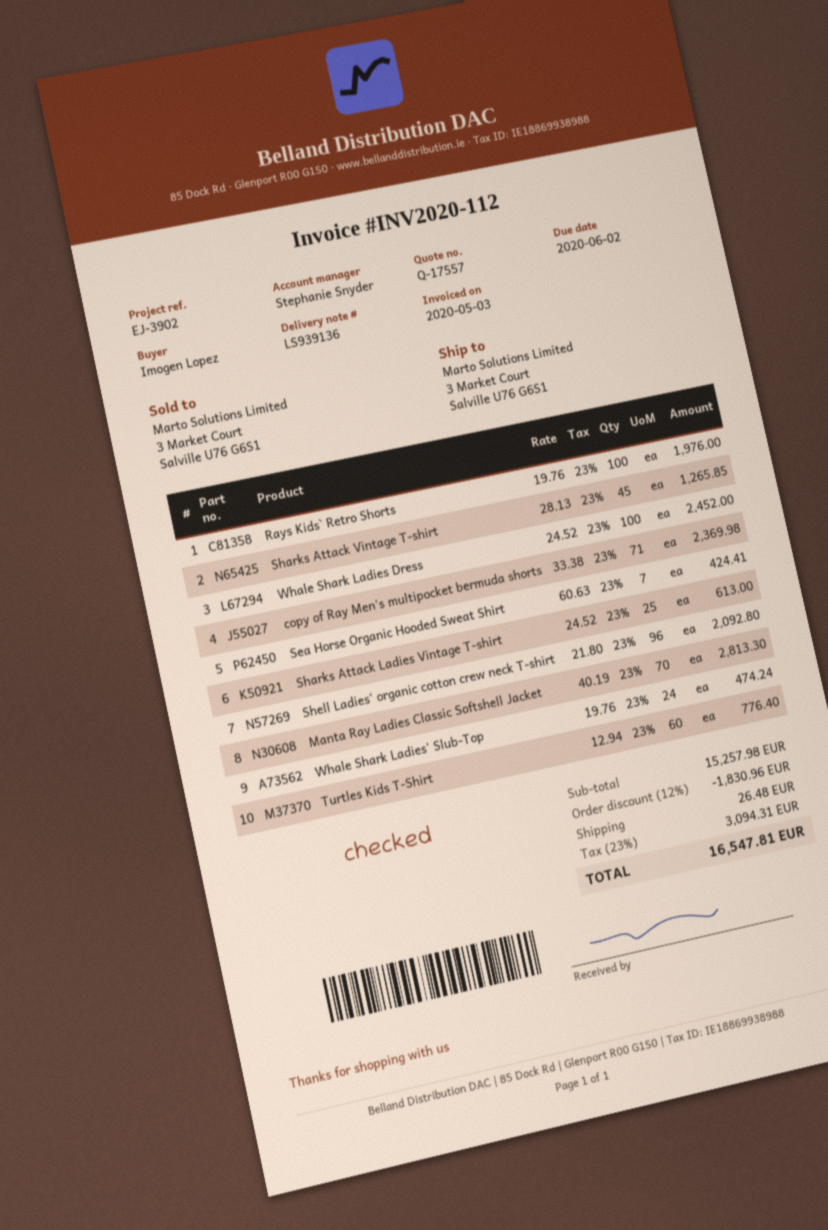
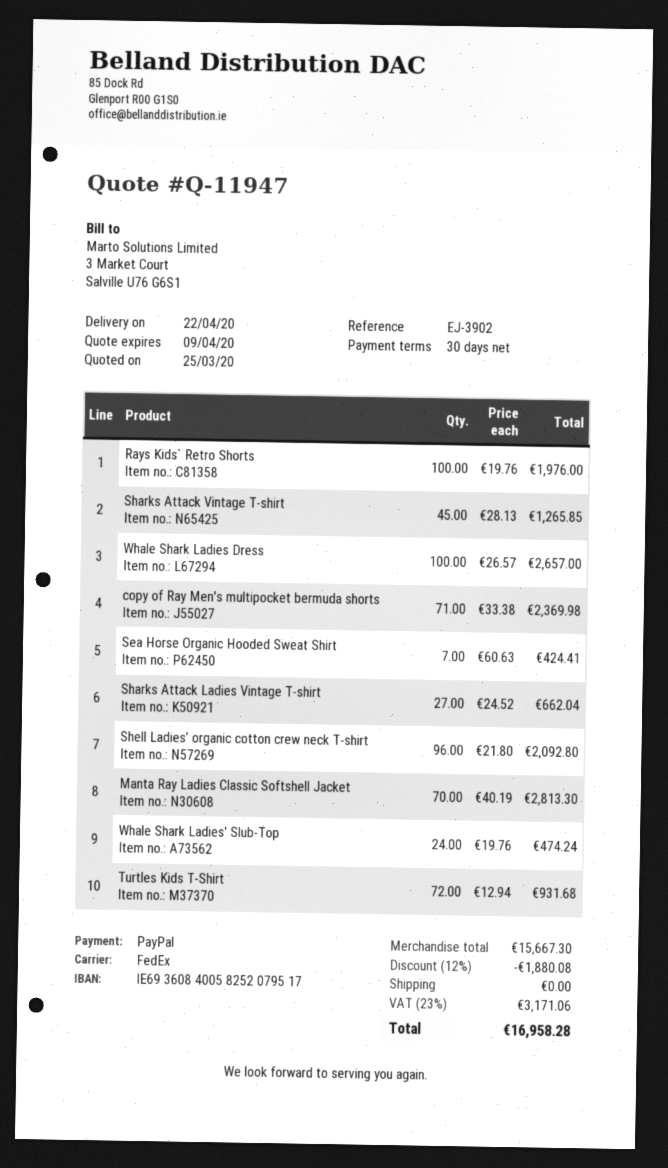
quote number: Q-17557 -> Q-11947
Whale Shark Ladies Dress: 100 x 24.52 = 2452.00 -> 100 x 26.57 = 2657.00
Sharks Attack Ladies Vintage T-shirt: 25 x 24.52 = 613.00 -> 27 x 24.52 = 662.04
Turtles Kids T-Shirt: 60 x 12.94 = 776.40 -> 72 x 12.94 = 931.68
subtotal: 15257.98 -> 15667.30
discount: 12% = 1830.96 -> 12% = 1880.08
shipping: 26.48 -> 0.00
tax: 23% = 3094.31 -> 23% = 3171.06
total: 16547.81 -> 16958.28

